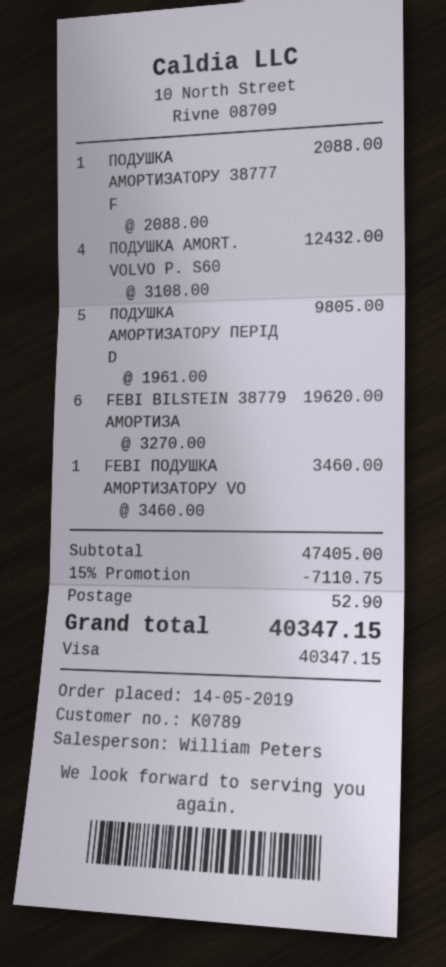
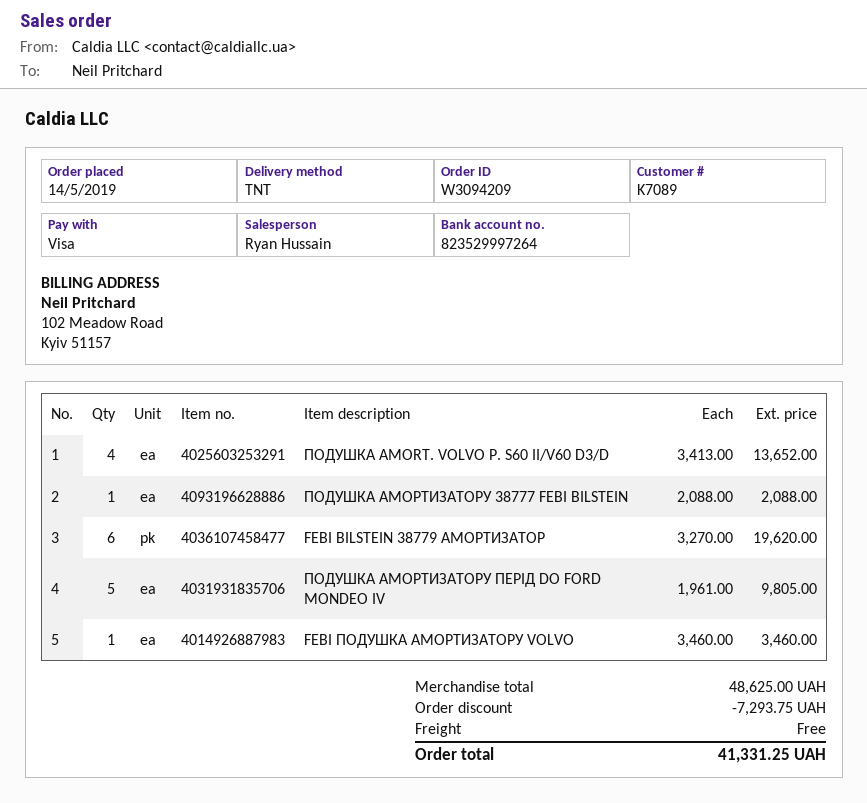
customer number: K0789 -> K7089
sales rep: William Peters -> Ryan Hussain
ПОДУШКА AMORT. VOLVO P. S60: 4 x 3108.00 = 12432.00 -> 4 x 3413.00 = 13652.00
subtotal: 47405.00 -> 48625.00
discount: 7110.75 -> 7293.75
shipping: 52.90 -> 0.00
total: 40347.15 -> 41331.25

